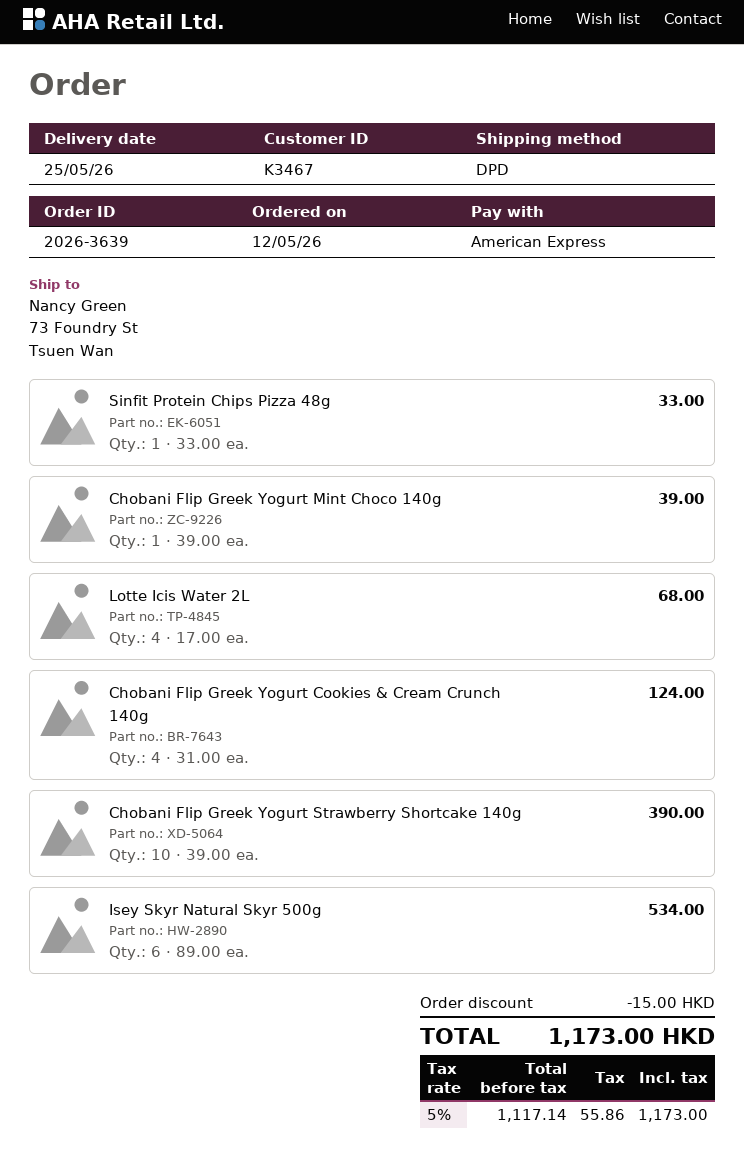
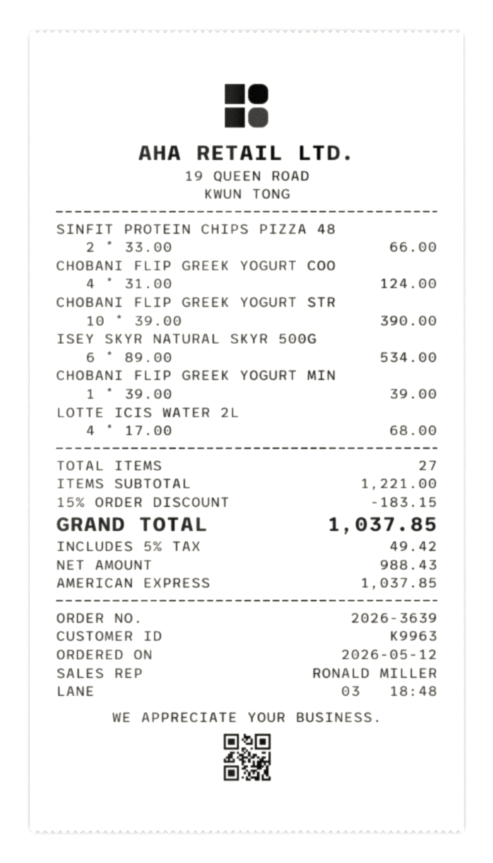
customer number: K3467 -> K9963
Sinfit Protein Chips Pizza 48g: 1 x 33.00 = 33.00 -> 2 x 33.00 = 66.00
discount: 15.00 -> 183.15
net: 1117.14 -> 988.43
tax: 5% = 55.86 -> 5% = 49.42
total: 1173.00 -> 1037.85

